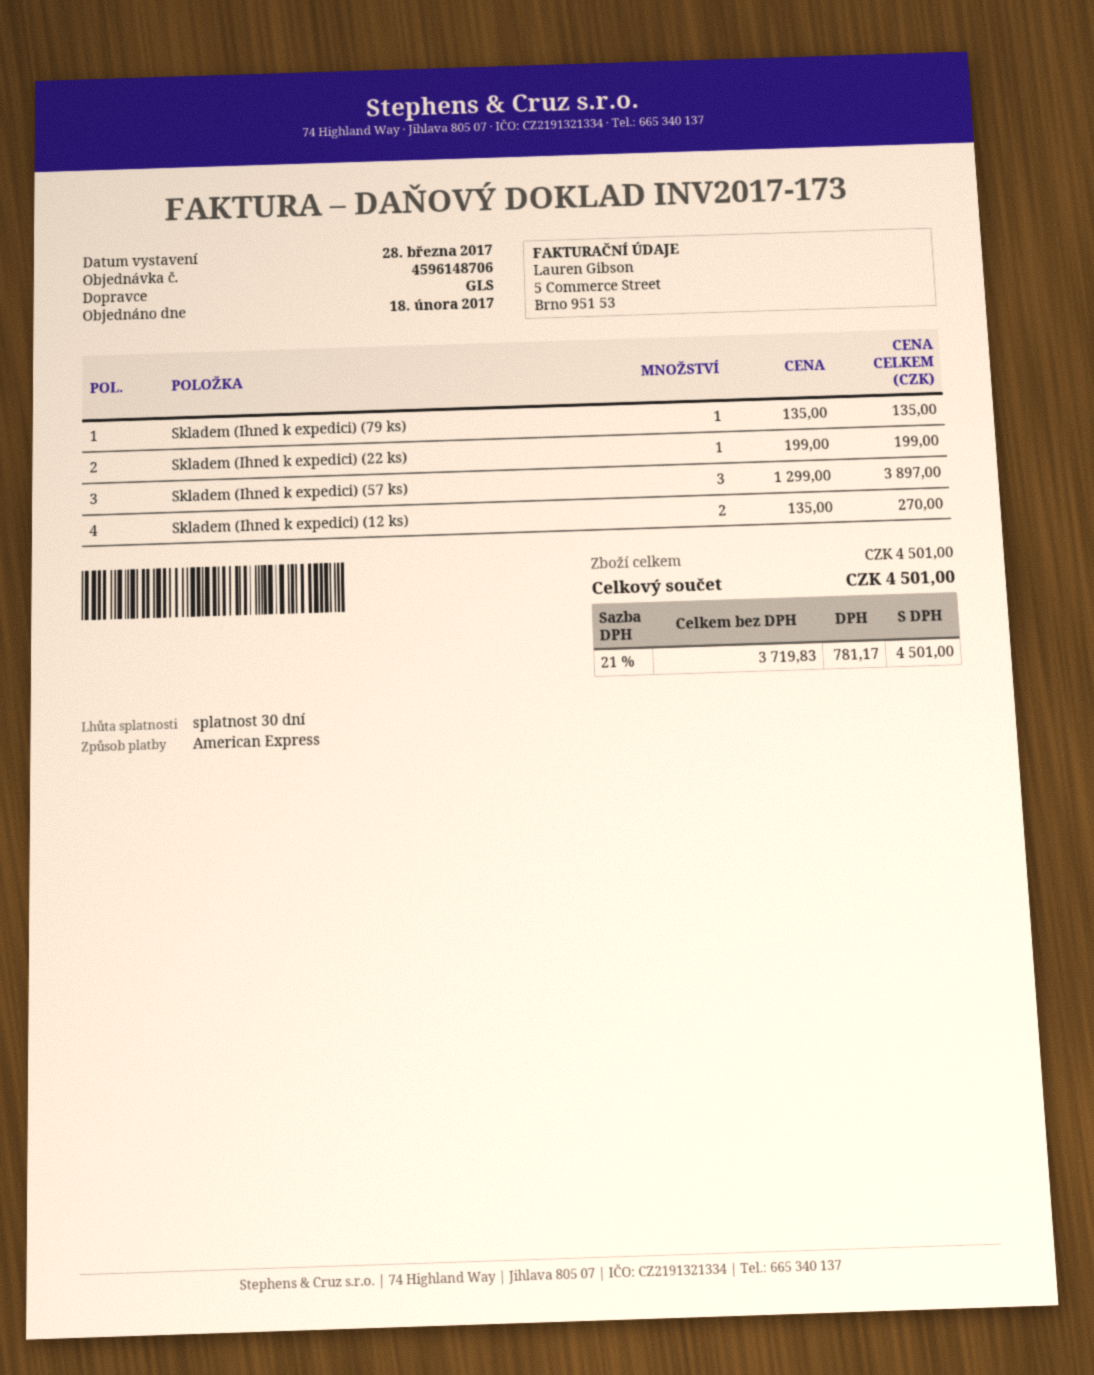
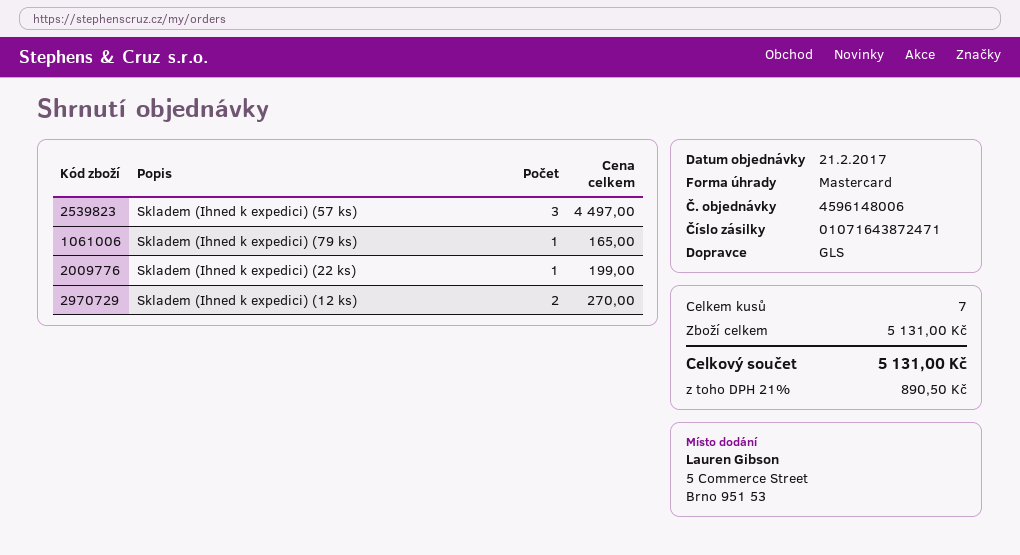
order number: 4596148706 -> 4596148006
order date: 2017-02-18 -> 2017-02-21
payment method: American Express -> Mastercard
Skladem (Ihned k expedici) (79 ks): 1 for 135.00 -> 1 for 165.00
Skladem (Ihned k expedici) (57 ks): 3 for 3897.00 -> 3 for 4497.00
subtotal: 4501.00 -> 5131.00
tax: 21% = 781.17 -> 21% = 890.50
total: 4501.00 -> 5131.00

